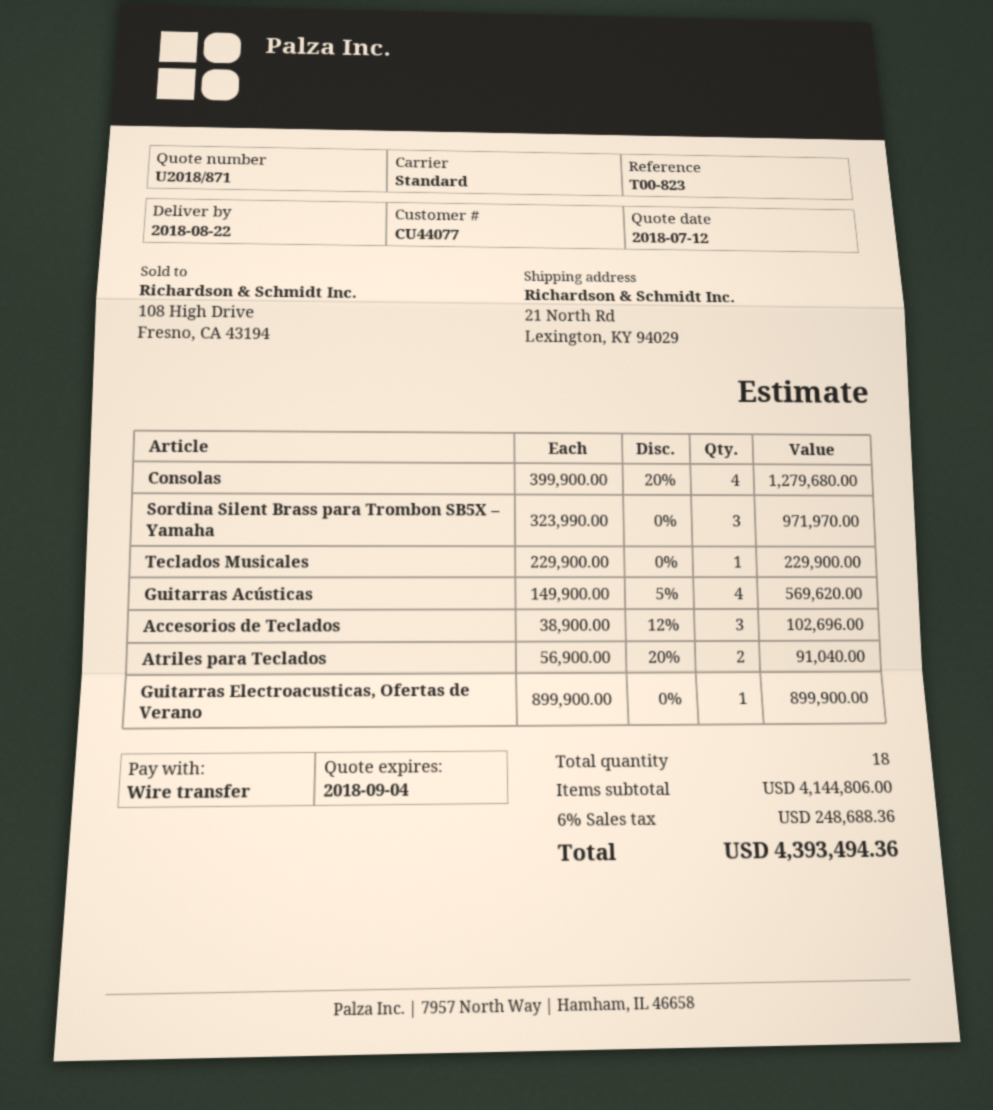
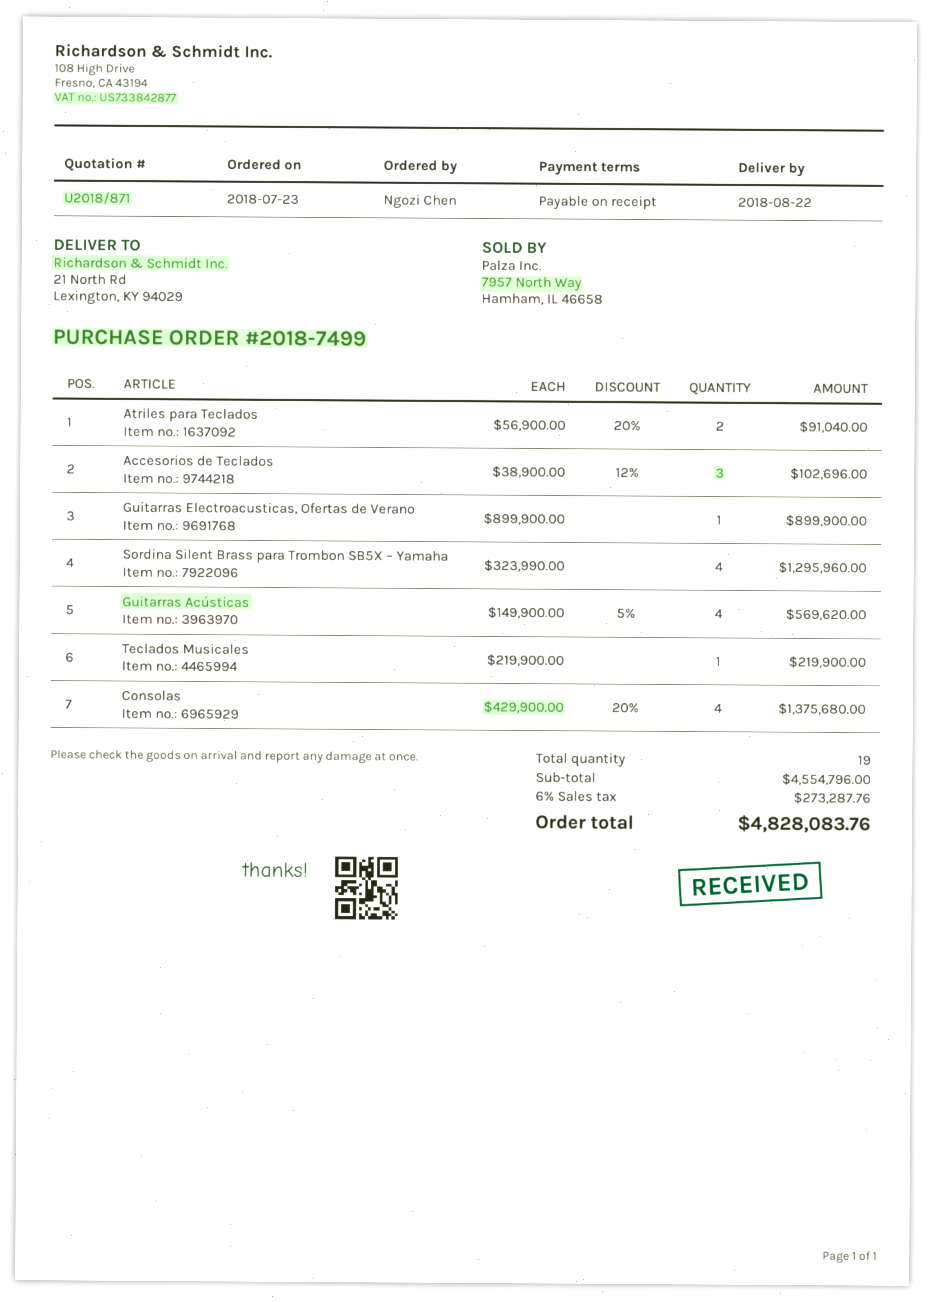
Consolas: 4 x 399900.00 - 20% = 1279680.00 -> 4 x 429900.00 - 20% = 1375680.00
Sordina Silent Brass para Trombon SB5X – Yamaha: 3 x 323990.00 = 971970.00 -> 4 x 323990.00 = 1295960.00
Teclados Musicales: 1 x 229900.00 = 229900.00 -> 1 x 219900.00 = 219900.00
total quantity: 18 -> 19
subtotal: 4144806.00 -> 4554796.00
tax: 6% = 248688.36 -> 6% = 273287.76
total: 4393494.36 -> 4828083.76

